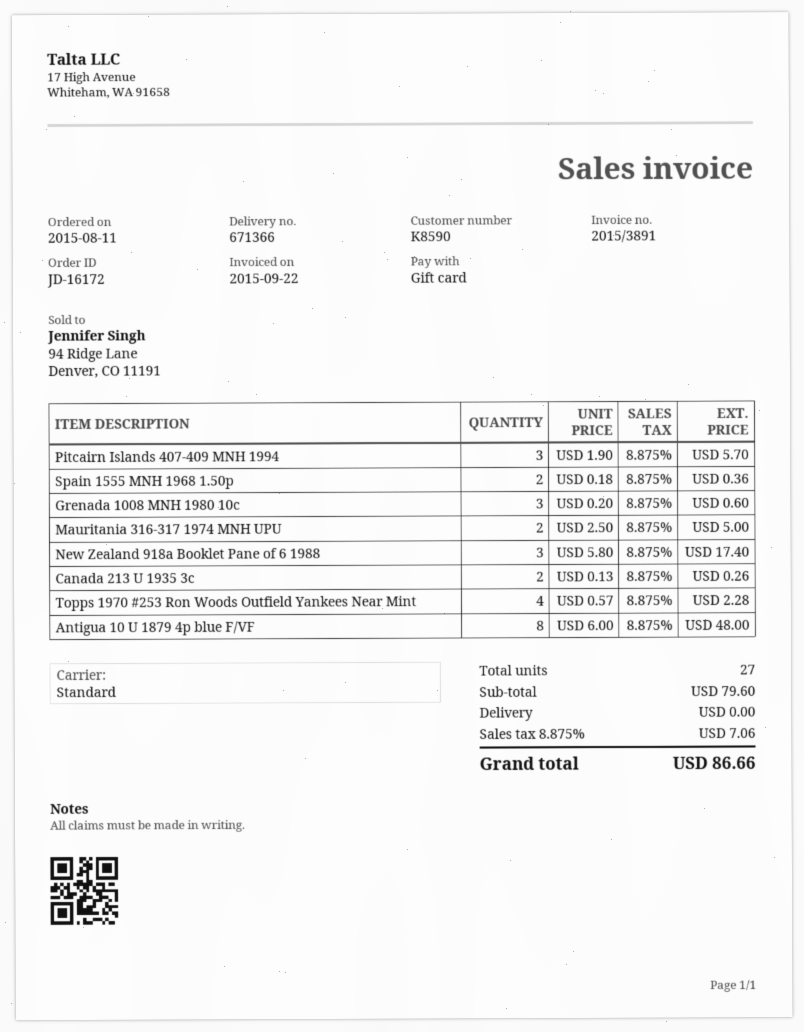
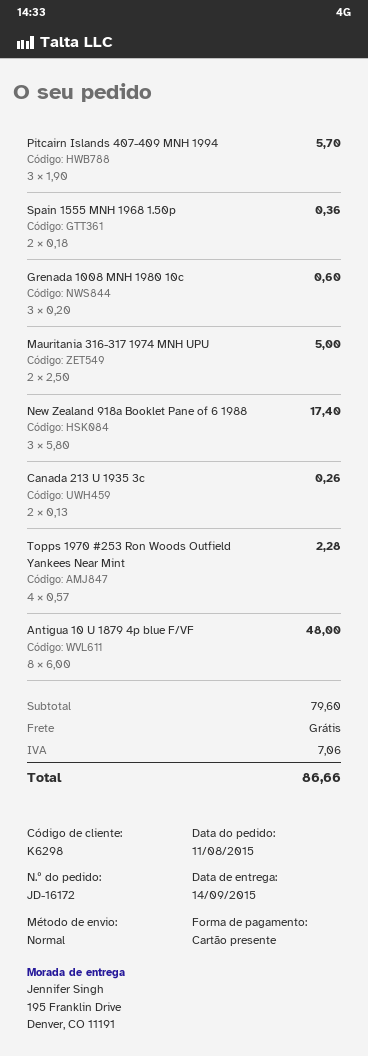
customer number: K8590 -> K6298

